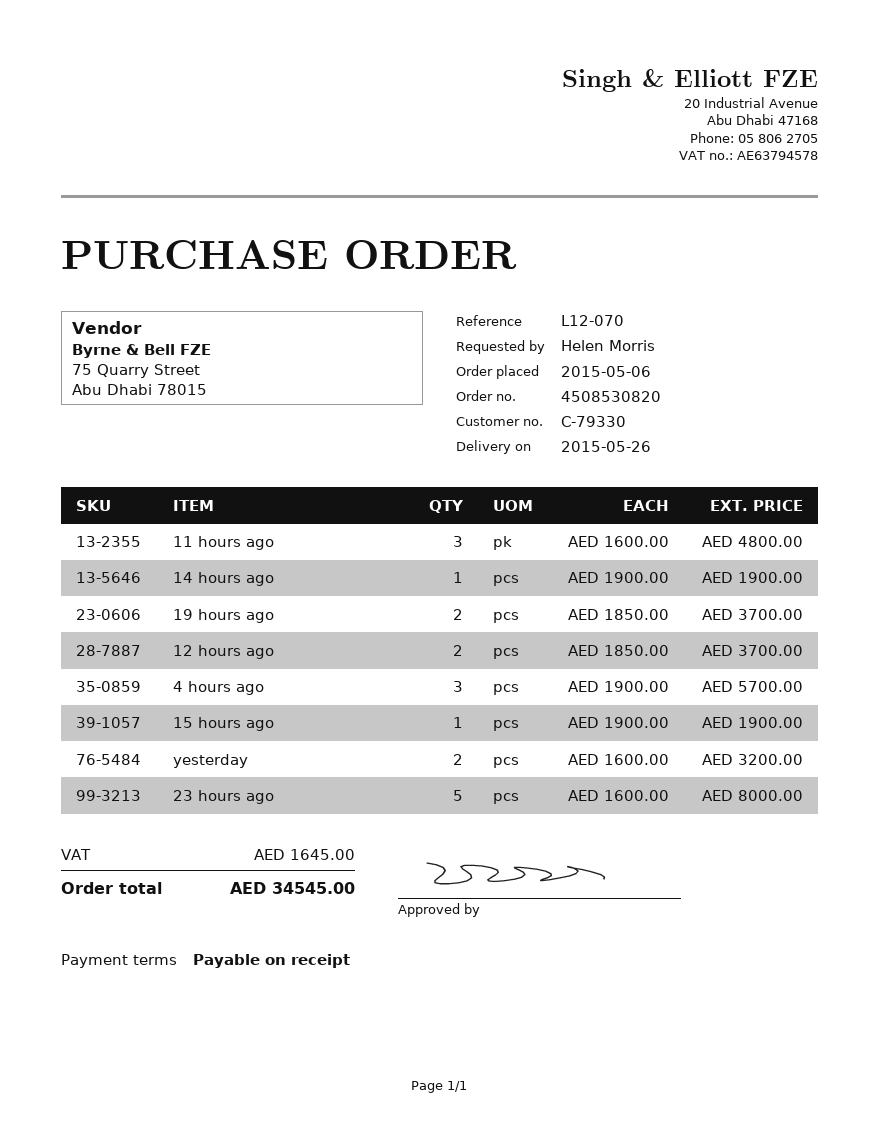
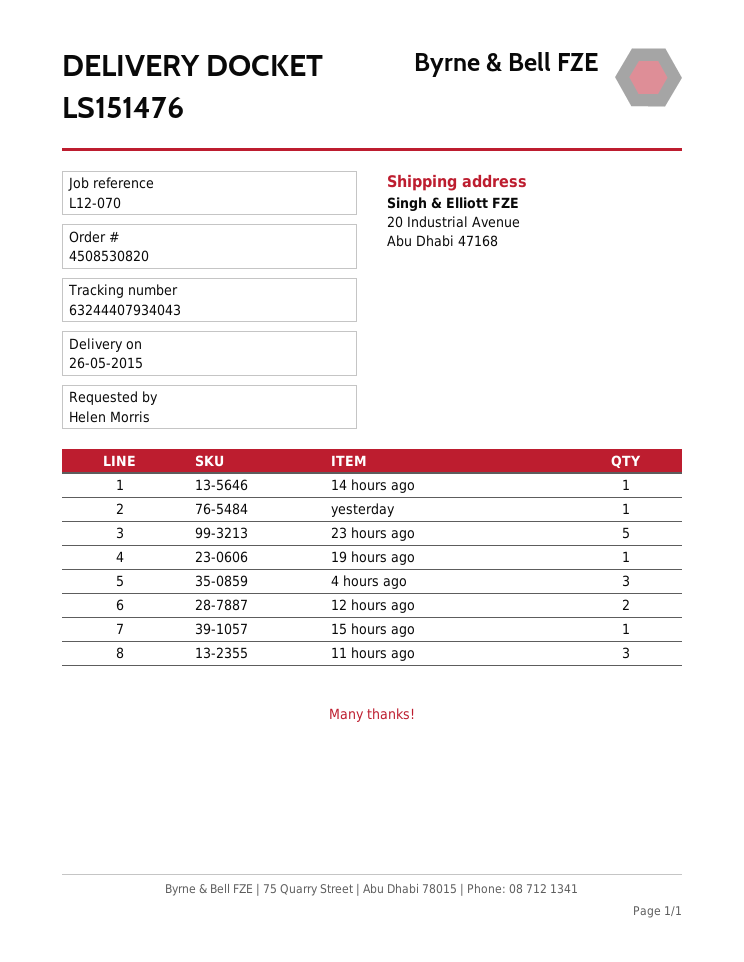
19 hours ago: 2 -> 1
yesterday: 2 -> 1

